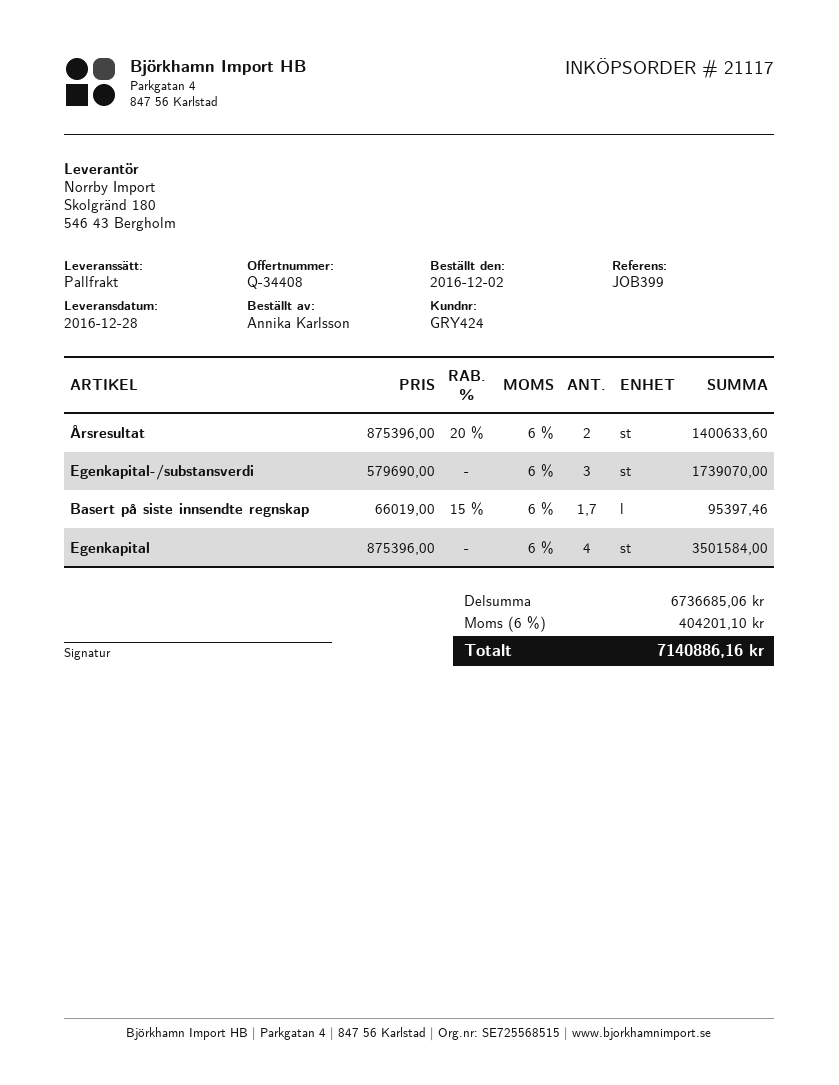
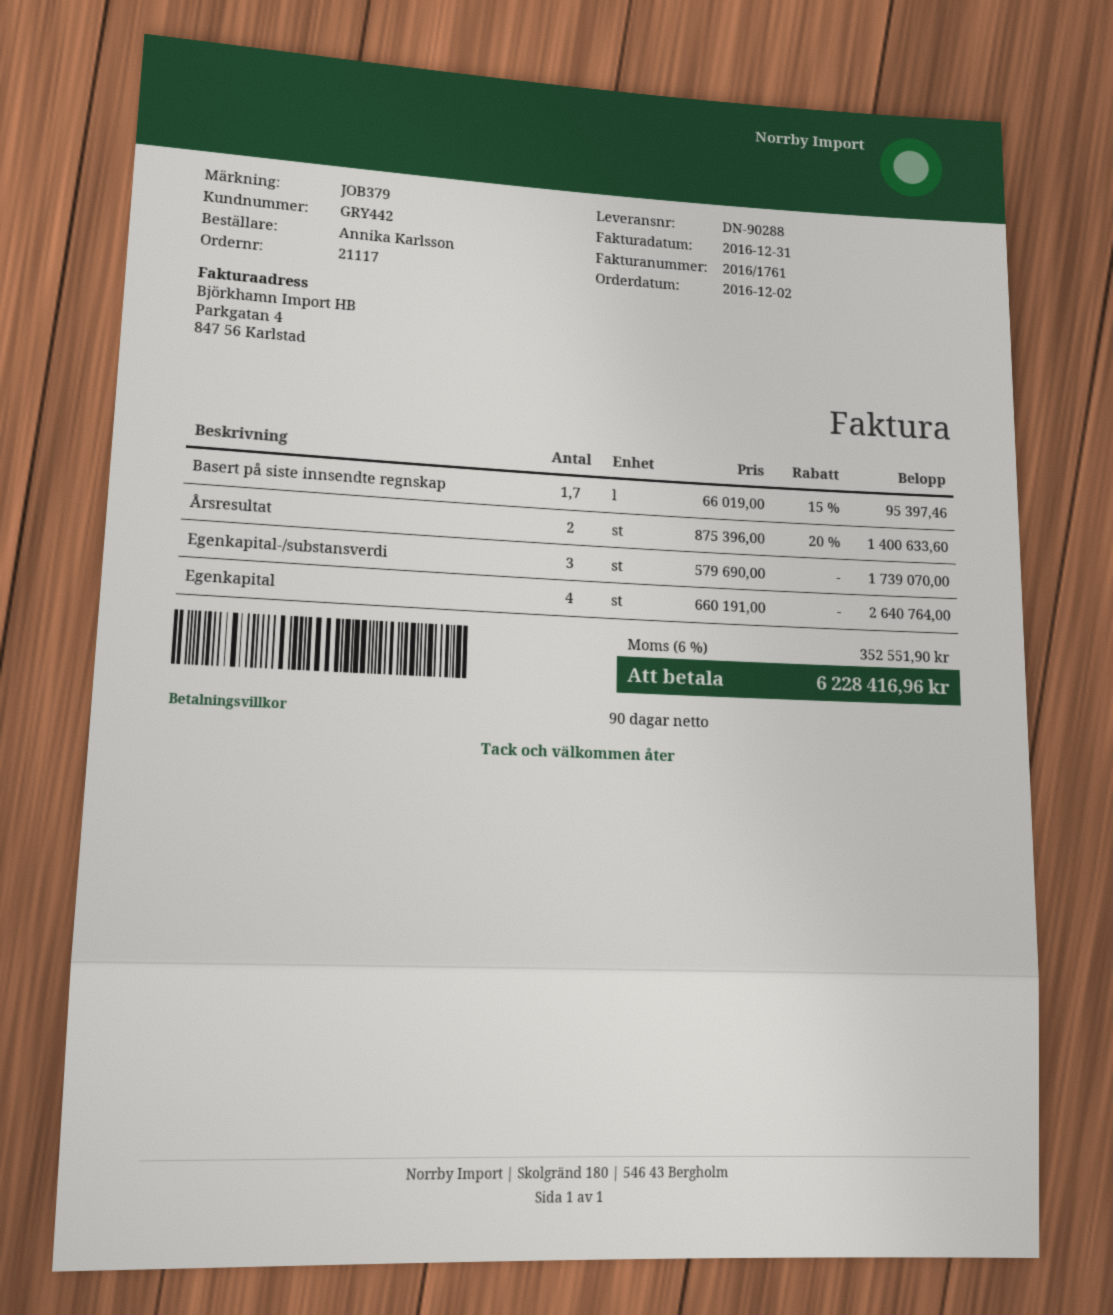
customer number: GRY424 -> GRY442
reference: JOB399 -> JOB379
Egenkapital: 4 x 875396.00 = 3501584.00 -> 4 x 660191.00 = 2640764.00
tax: 6% = 404201.10 -> 6% = 352551.90
total: 7140886.16 -> 6228416.96

